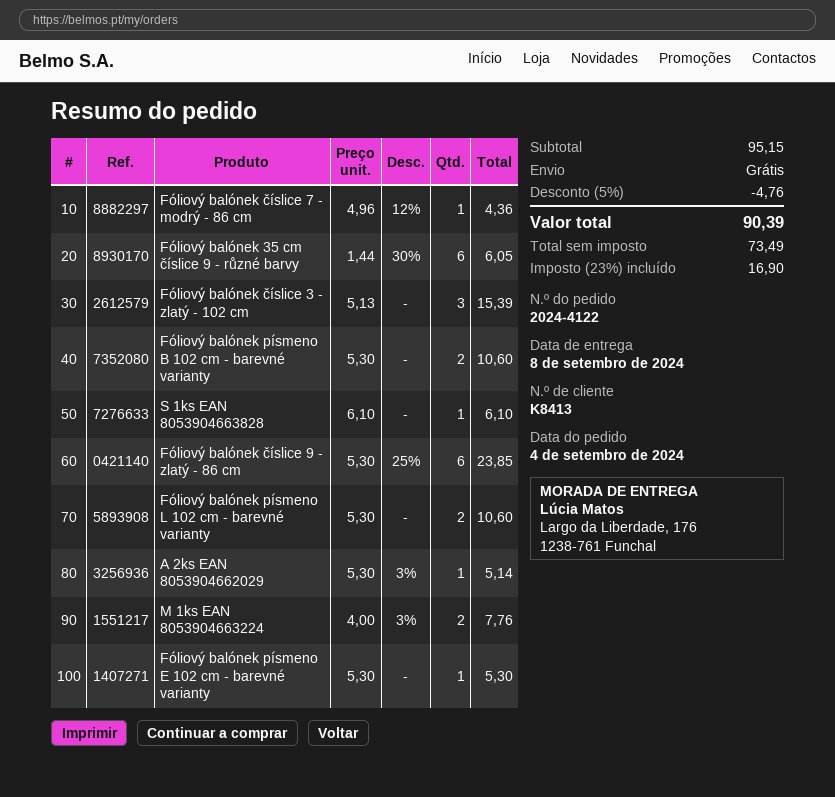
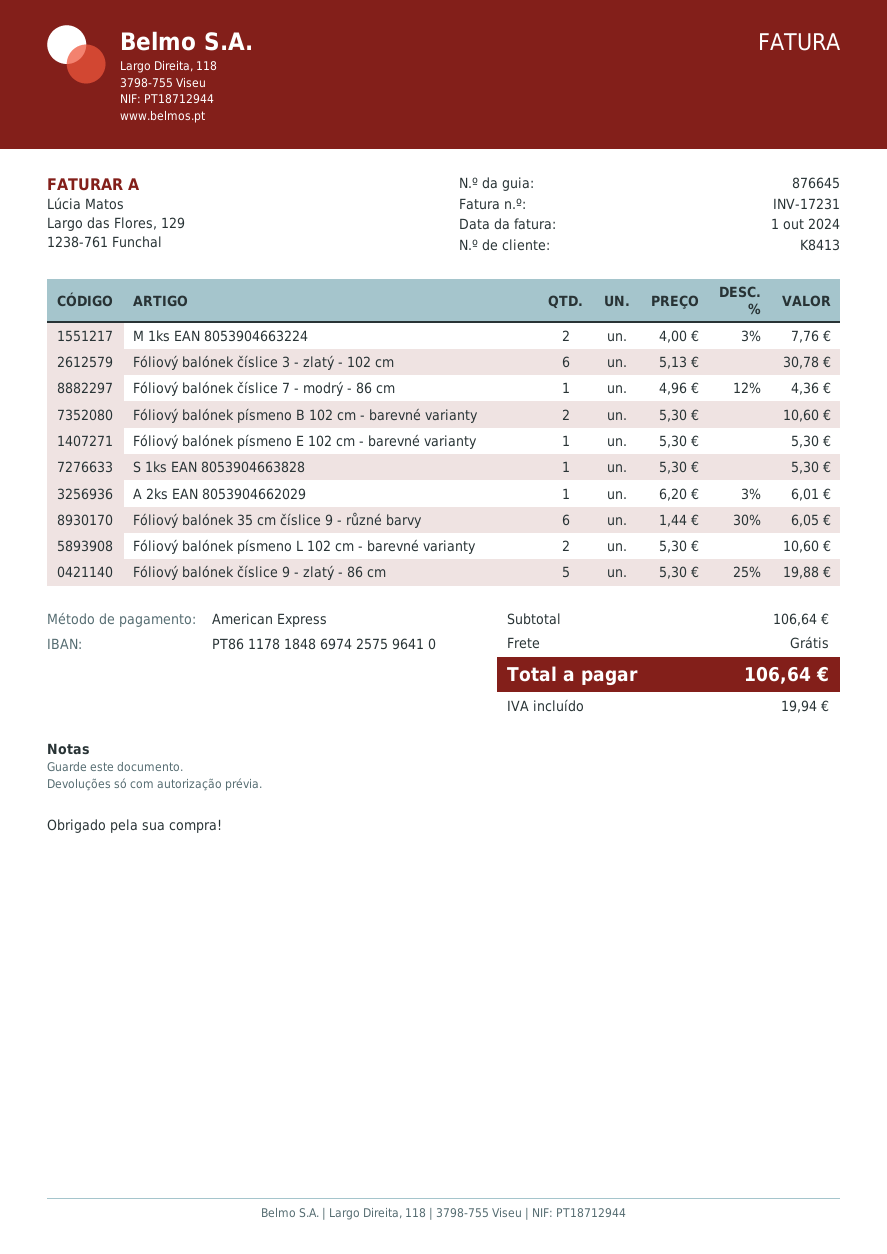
Fóliový balónek číslice 3 - zlatý - 102 cm: 3 x 5.13 = 15.39 -> 6 x 5.13 = 30.78
S 1ks EAN 8053904663828: 1 x 6.10 = 6.10 -> 1 x 5.30 = 5.30
Fóliový balónek číslice 9 - zlatý - 86 cm: 6 x 5.30 - 25% = 23.85 -> 5 x 5.30 - 25% = 19.88
A 2ks EAN 8053904662029: 1 x 5.30 - 3% = 5.14 -> 1 x 6.20 - 3% = 6.01
subtotal: 95.15 -> 106.64
discount: 5% = 4.76 -> none
tax: 16.90 -> 19.94
total: 90.39 -> 106.64

